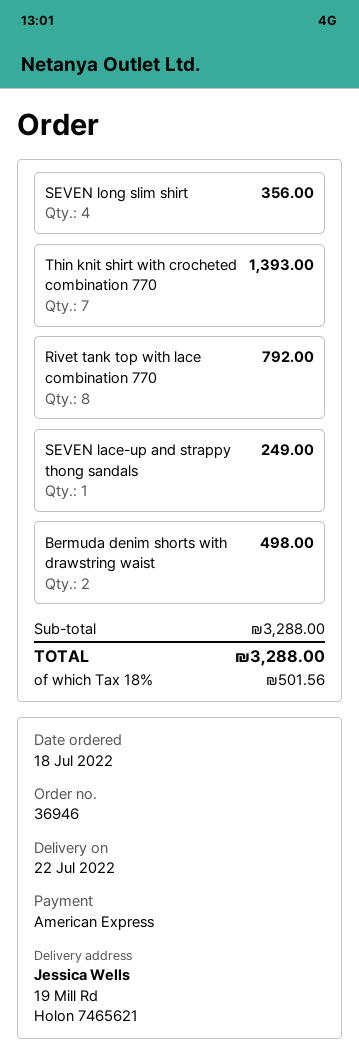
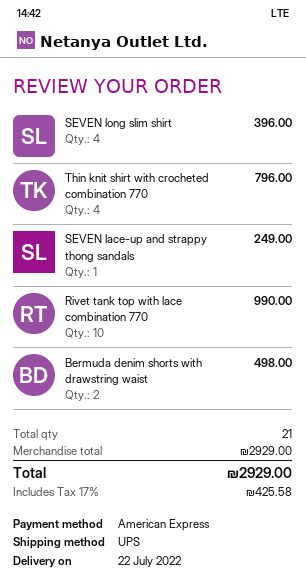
SEVEN long slim shirt: 4 for 356.00 -> 4 for 396.00
Thin knit shirt with crocheted combination 770: 7 for 1393.00 -> 4 for 796.00
Rivet tank top with lace combination 770: 8 for 792.00 -> 10 for 990.00
subtotal: 3288.00 -> 2929.00
tax: 18% = 501.56 -> 17% = 425.58
total: 3288.00 -> 2929.00

